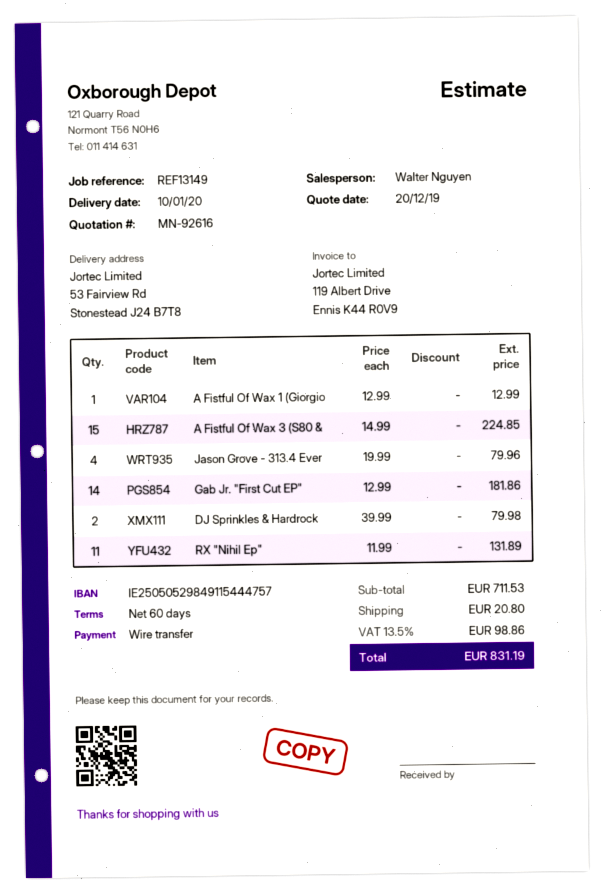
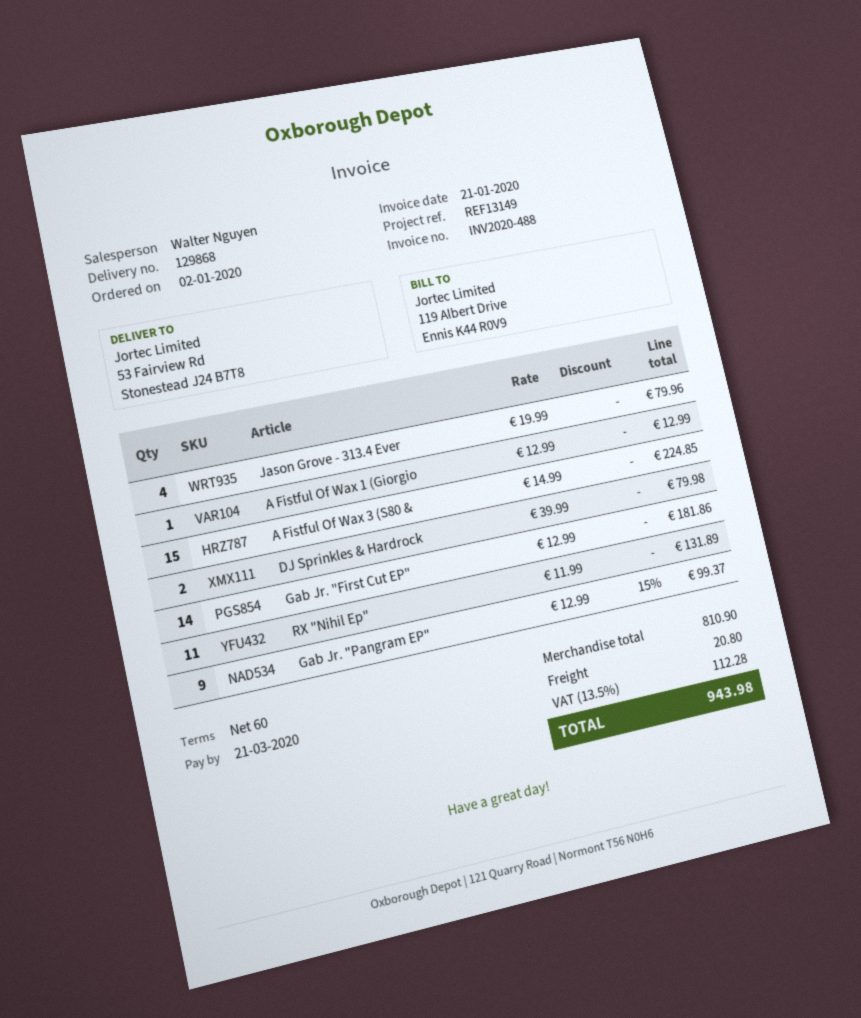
Gab Jr. "Pangram EP": none -> 9 x 12.99 - 15% = 99.37
subtotal: 711.53 -> 810.90
tax: 13.5% = 98.86 -> 13.5% = 112.28
total: 831.19 -> 943.98

